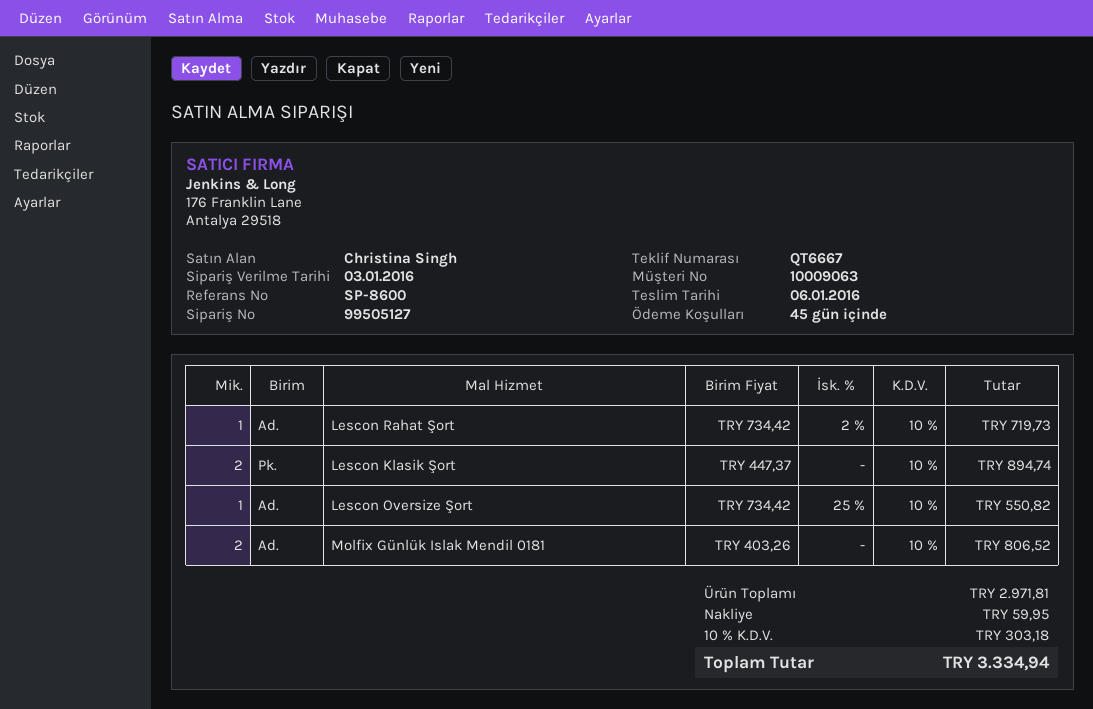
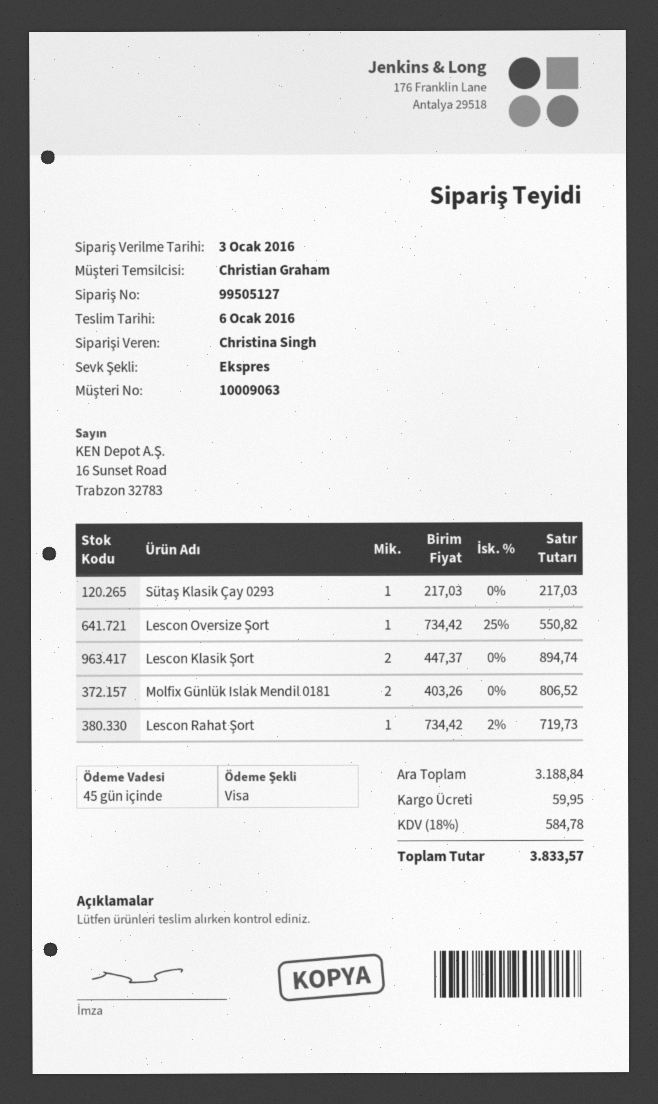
Sütaş Klasik Çay 0293: none -> 1 x 217.03 = 217.03
subtotal: 2971.81 -> 3188.84
tax: 10% = 303.18 -> 18% = 584.78
total: 3334.94 -> 3833.57

